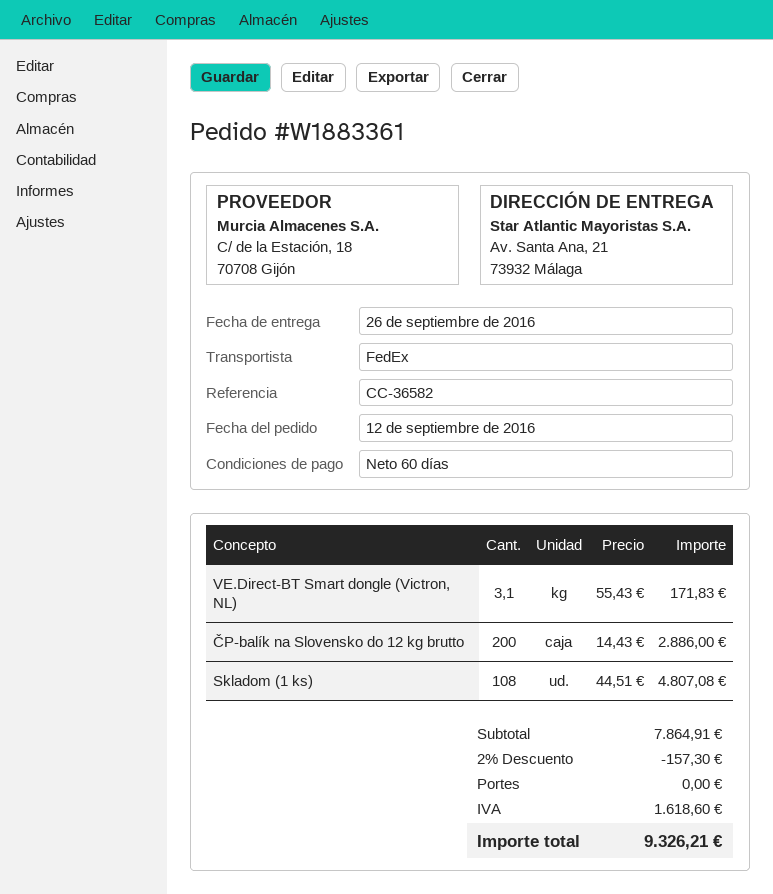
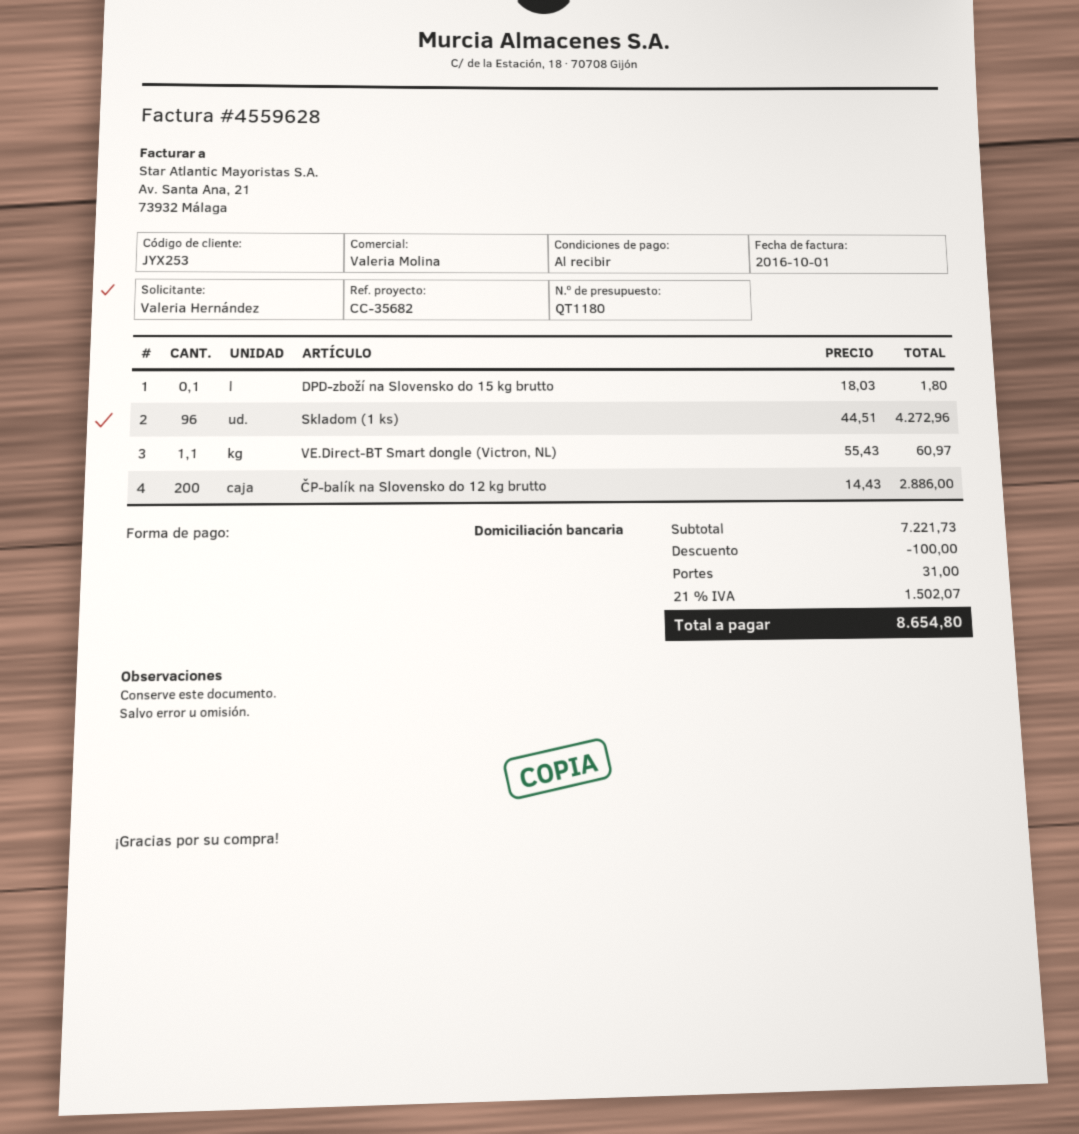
payment terms: 60 days -> on receipt
reference: CC-36582 -> CC-35682
VE.Direct-BT Smart dongle (Victron, NL): 3.1 x 55.43 = 171.83 -> 1.1 x 55.43 = 60.97
Skladom (1 ks): 108 x 44.51 = 4807.08 -> 96 x 44.51 = 4272.96
DPD-zboží na Slovensko do 15 kg brutto: none -> 0.1 x 18.03 = 1.80
subtotal: 7864.91 -> 7221.73
discount: 157.30 -> 100.00
shipping: 0.00 -> 31.00
tax: 1618.60 -> 1502.07
total: 9326.21 -> 8654.80

